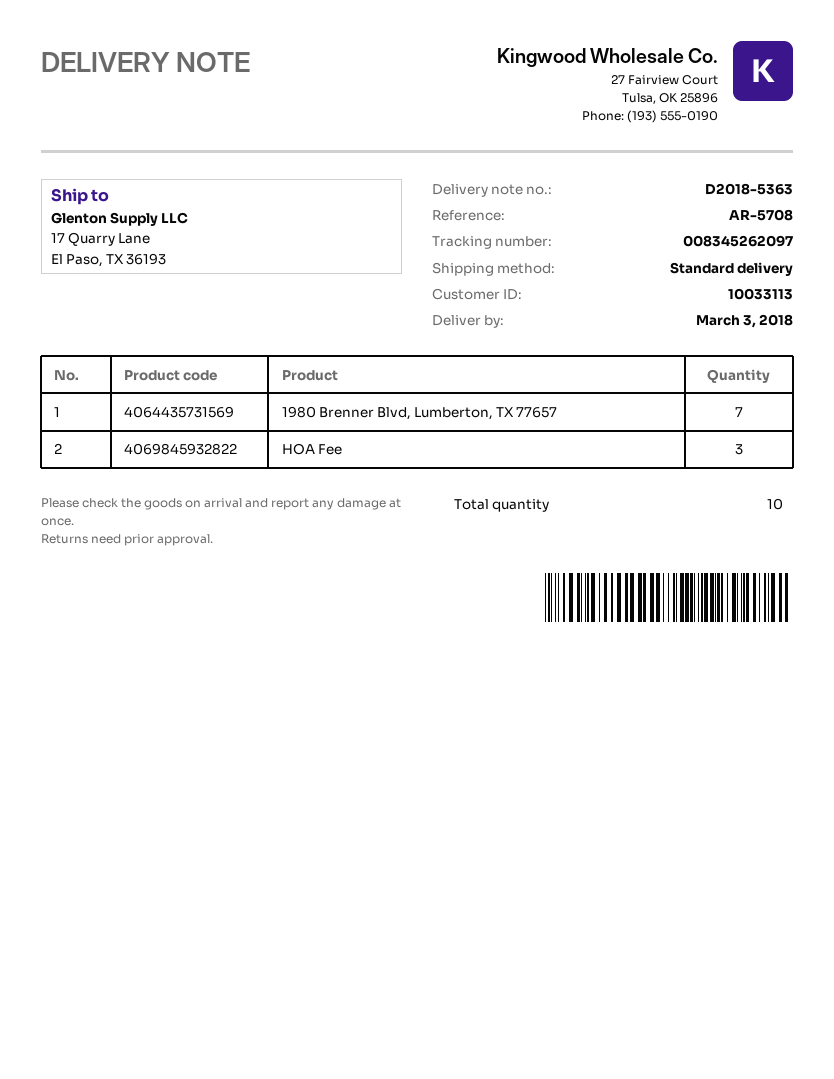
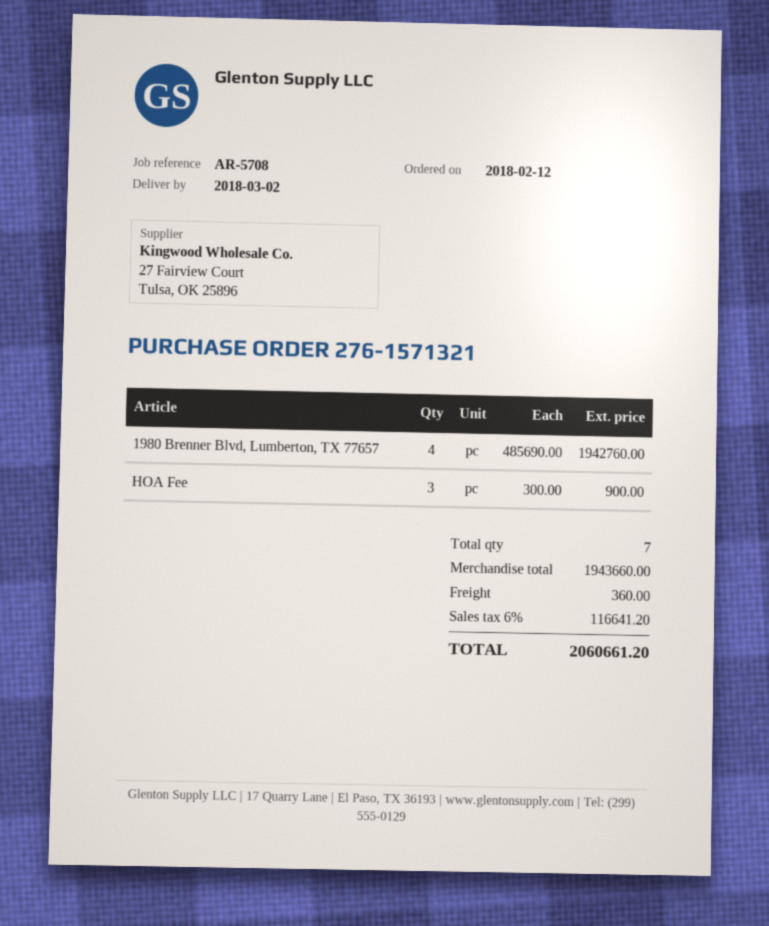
delivery date: 2018-03-03 -> 2018-03-02
1980 Brenner Blvd, Lumberton, TX 77657: 7 -> 4
total quantity: 10 -> 7

